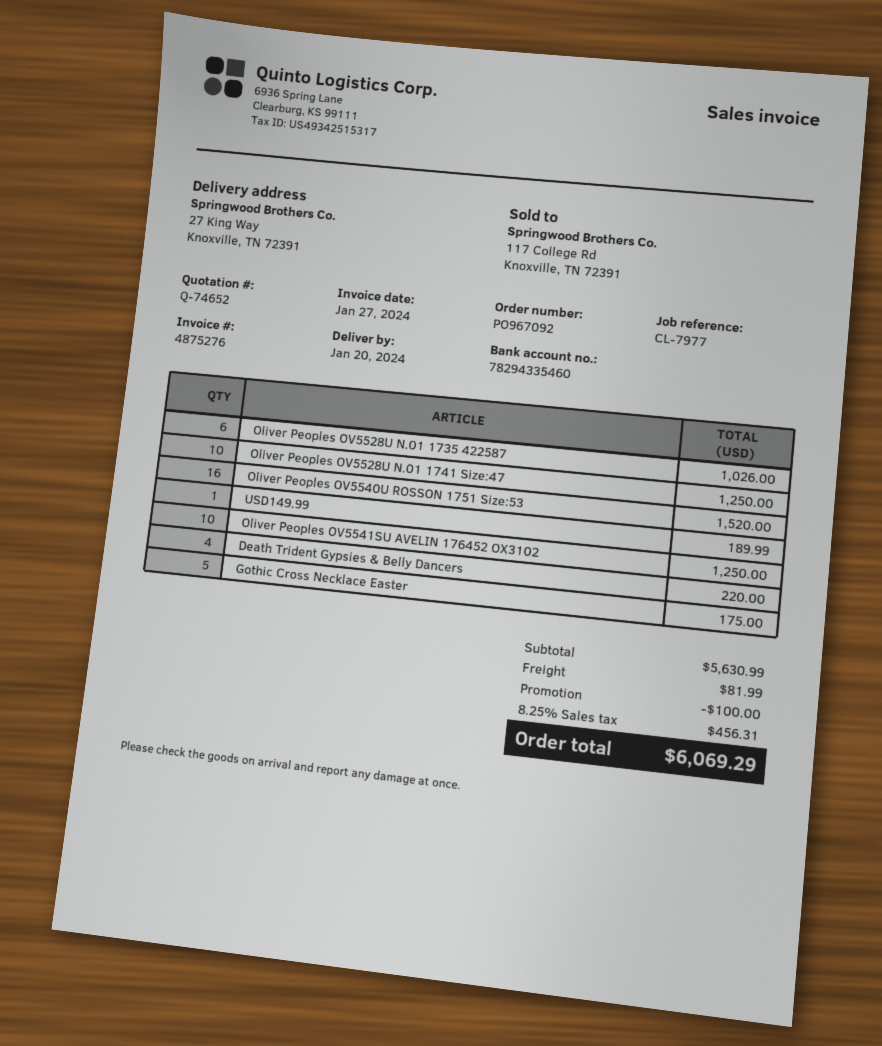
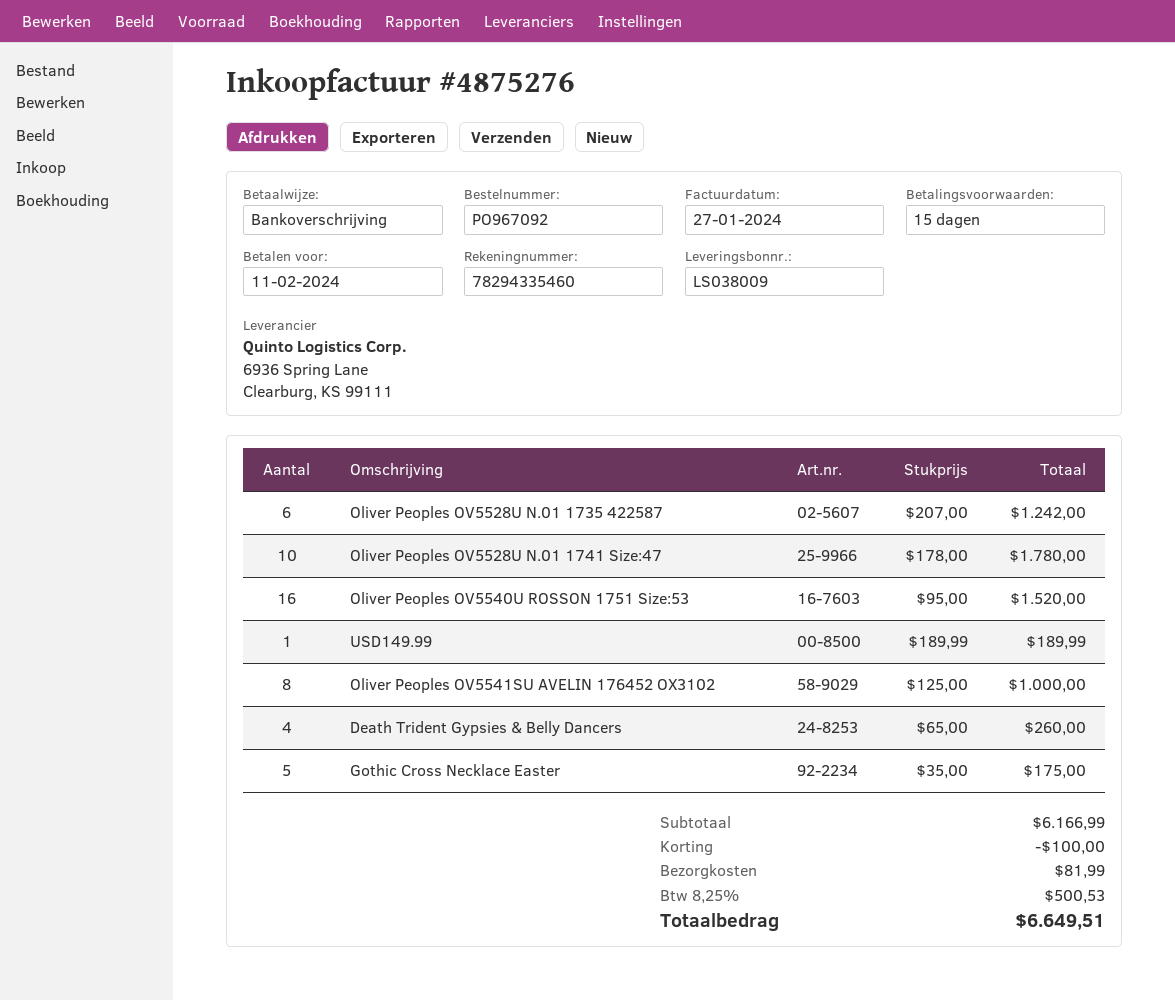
Oliver Peoples OV5528U N.01 1735 422587: 6 for 1026.00 -> 6 for 1242.00
Oliver Peoples OV5528U N.01 1741 Size:47: 10 for 1250.00 -> 10 for 1780.00
Oliver Peoples OV5541SU AVELIN 176452 OX3102: 10 for 1250.00 -> 8 for 1000.00
Death Trident Gypsies & Belly Dancers: 4 for 220.00 -> 4 for 260.00
subtotal: 5630.99 -> 6166.99
tax: 8.25% = 456.31 -> 8.25% = 500.53
total: 6069.29 -> 6649.51

